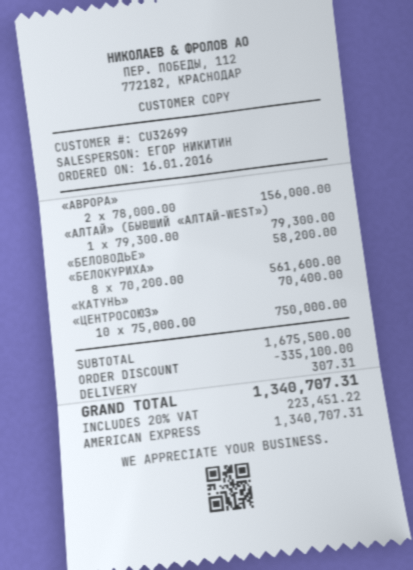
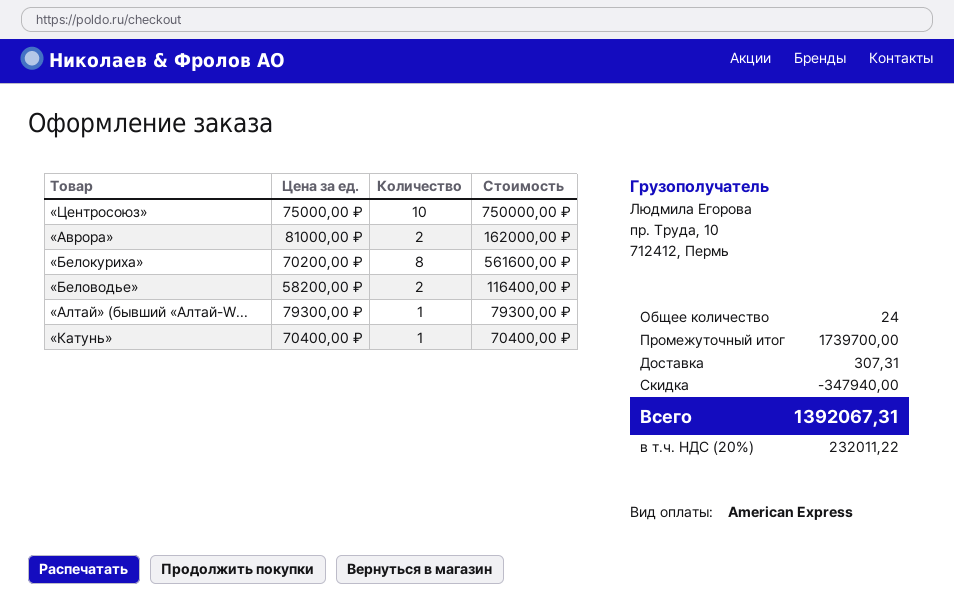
«АВРОРА»: 2 x 78000.00 = 156000.00 -> 2 x 81000.00 = 162000.00
«БЕЛОВОДЬЕ»: 1 x 58200.00 = 58200.00 -> 2 x 58200.00 = 116400.00
subtotal: 1675500.00 -> 1739700.00
discount: 335100.00 -> 347940.00
tax: 20% = 223451.22 -> 20% = 232011.22
total: 1340707.31 -> 1392067.31

